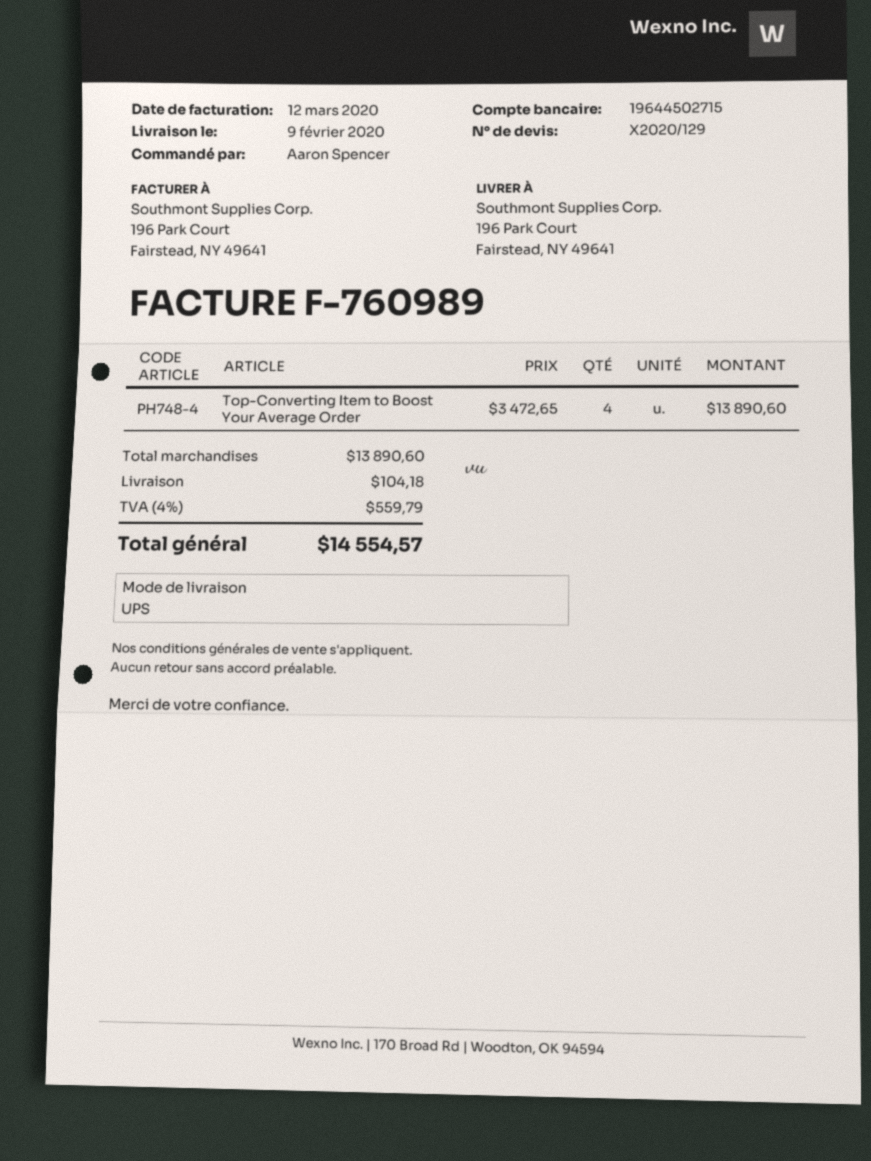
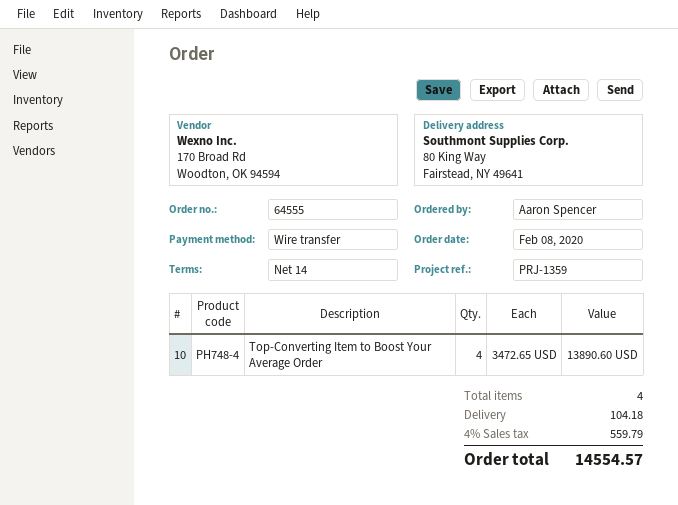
ship to: 196 Park Court, Fairstead, NY 49641 -> 80 King Way, Fairstead, NY 49641

